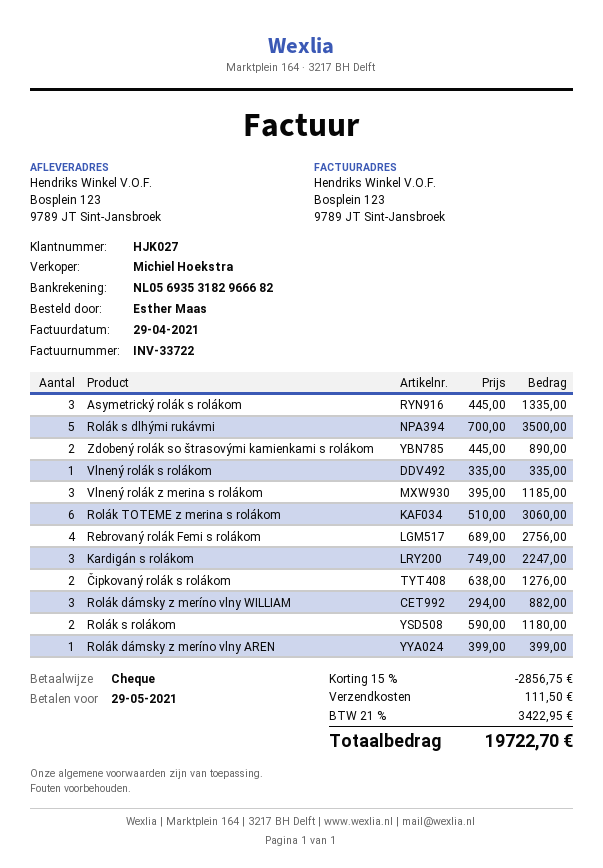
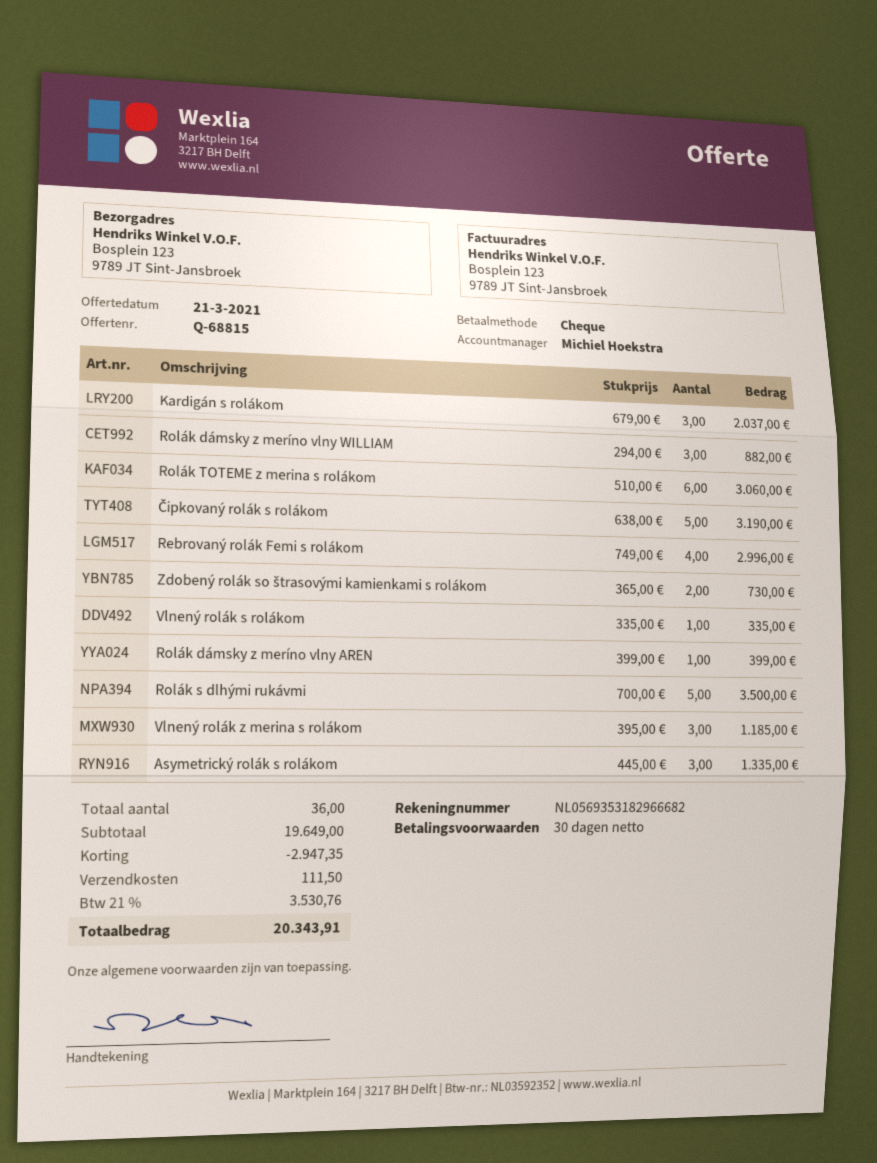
Zdobený rolák so štrasovými kamienkami s rolákom: 2 x 445.00 = 890.00 -> 2 x 365.00 = 730.00
Rebrovaný rolák Femi s rolákom: 4 x 689.00 = 2756.00 -> 4 x 749.00 = 2996.00
Kardigán s rolákom: 3 x 749.00 = 2247.00 -> 3 x 679.00 = 2037.00
Čipkovaný rolák s rolákom: 2 x 638.00 = 1276.00 -> 5 x 638.00 = 3190.00
Rolák s rolákom: 2 x 590.00 = 1180.00 -> none
discount: 2856.75 -> 2947.35
tax: 21% = 3422.95 -> 21% = 3530.76
total: 19722.70 -> 20343.91

